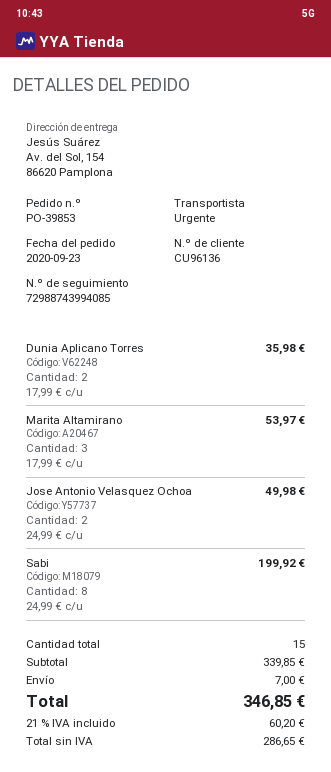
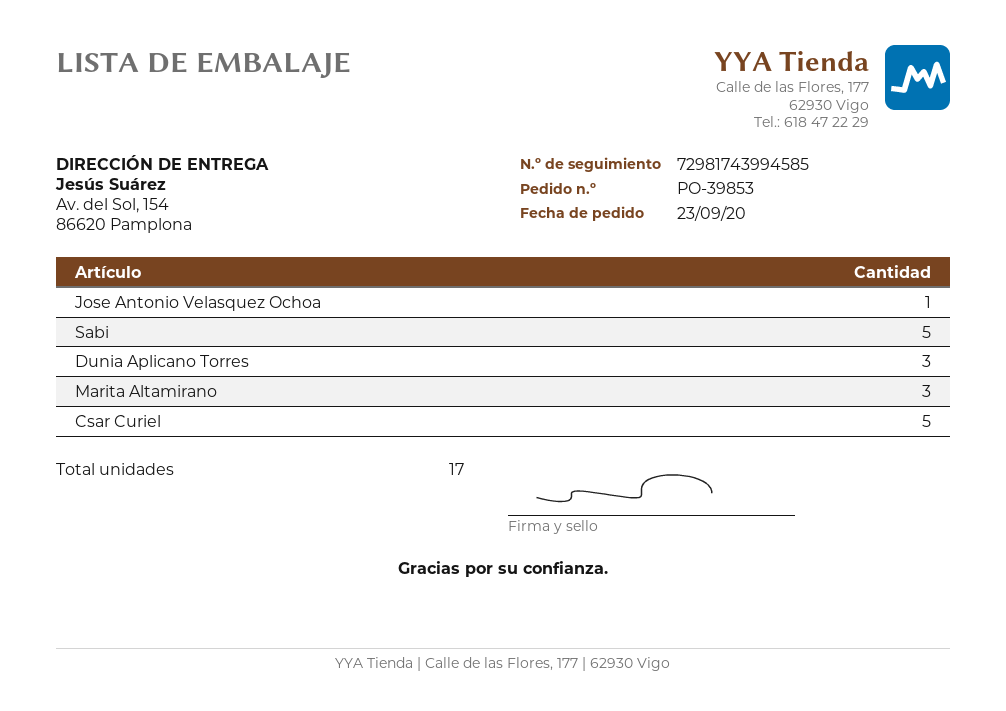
tracking number: 72988743994085 -> 72981743994585
Dunia Aplicano Torres: 2 -> 3
Jose Antonio Velasquez Ochoa: 2 -> 1
Sabi: 8 -> 5
Csar Curiel: none -> 5
total quantity: 15 -> 17

